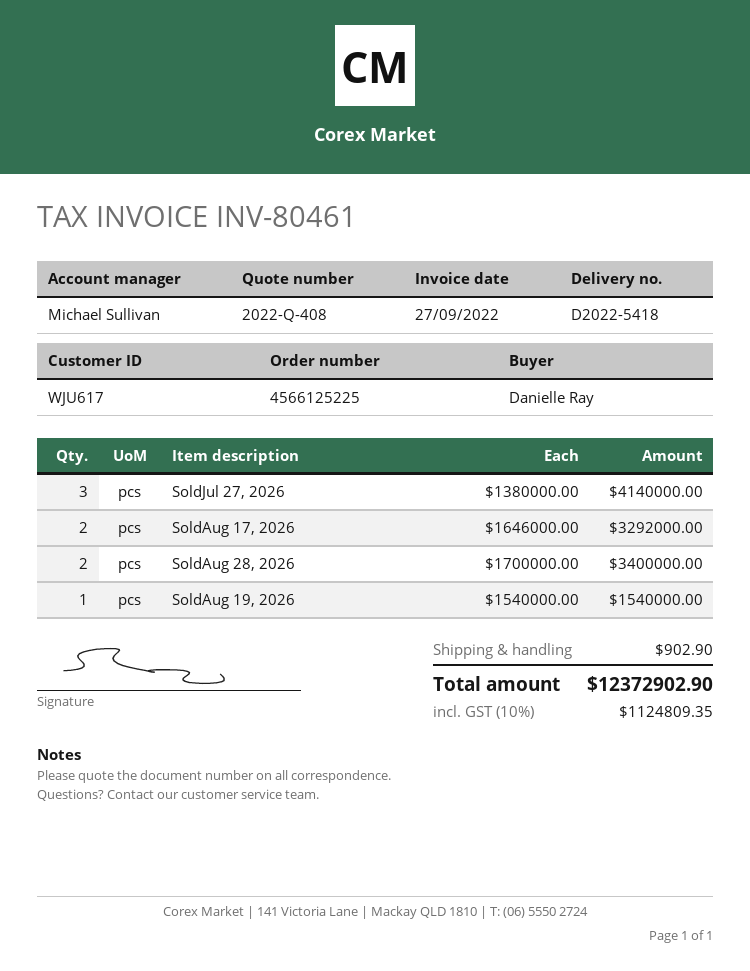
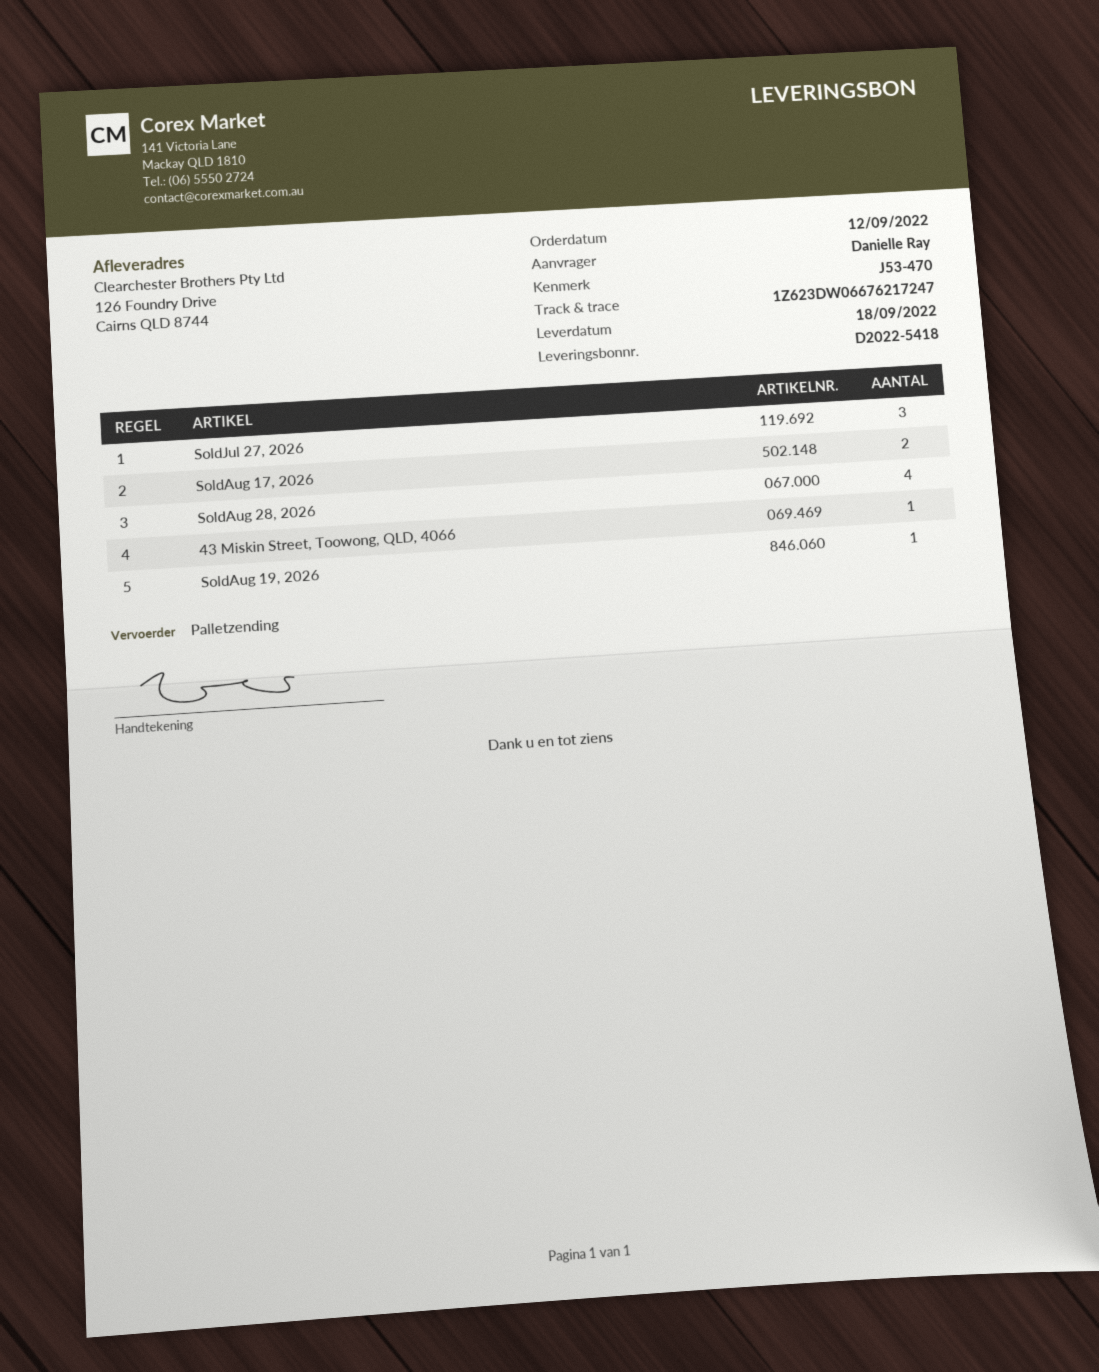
SoldAug 28, 2026: 2 -> 4
43 Miskin Street, Toowong, QLD, 4066: none -> 1

